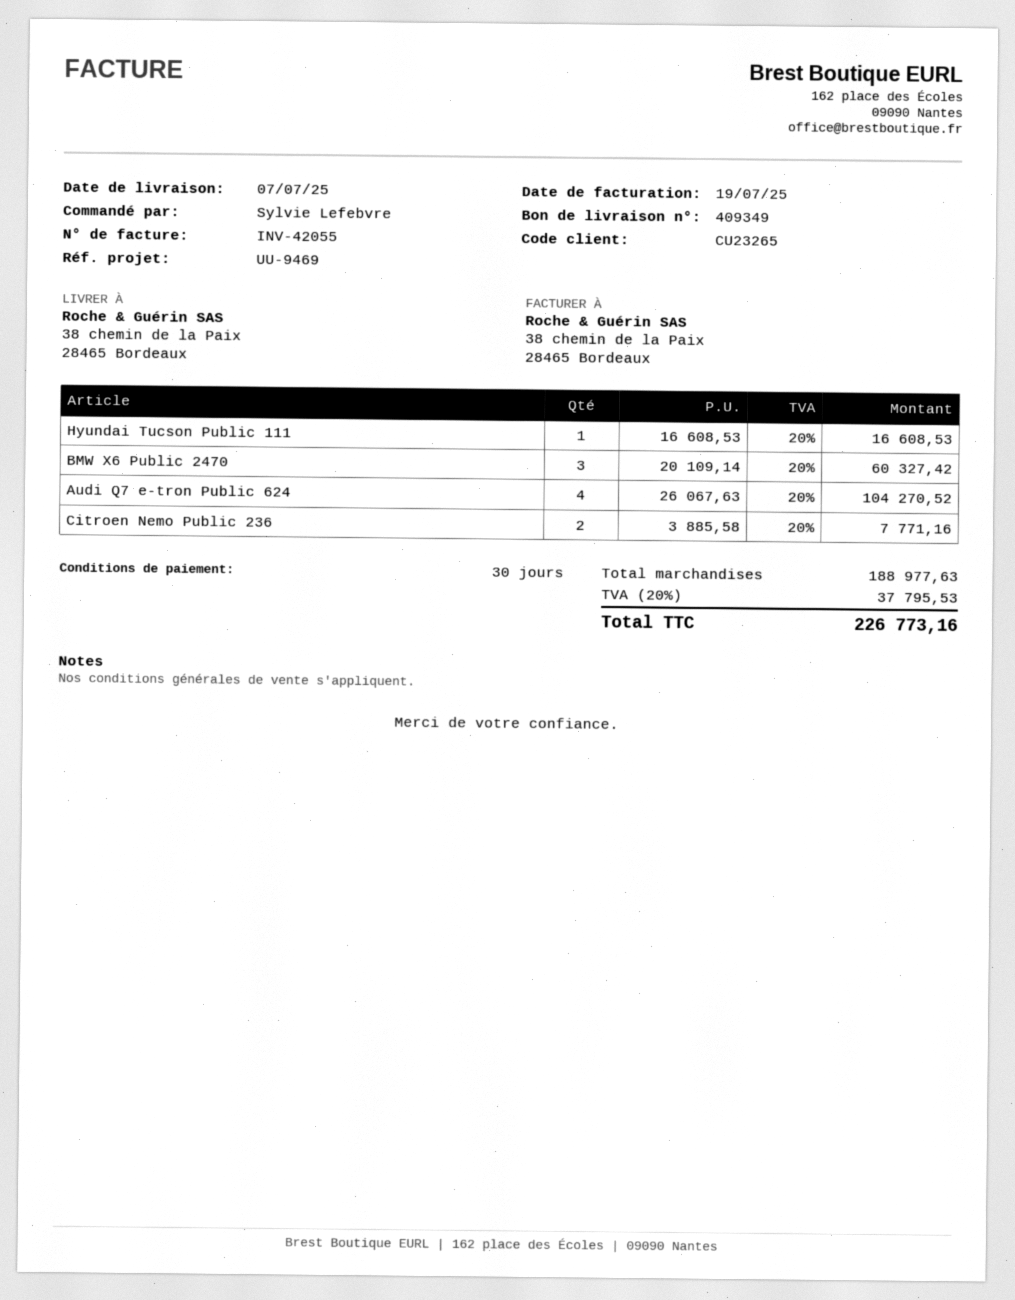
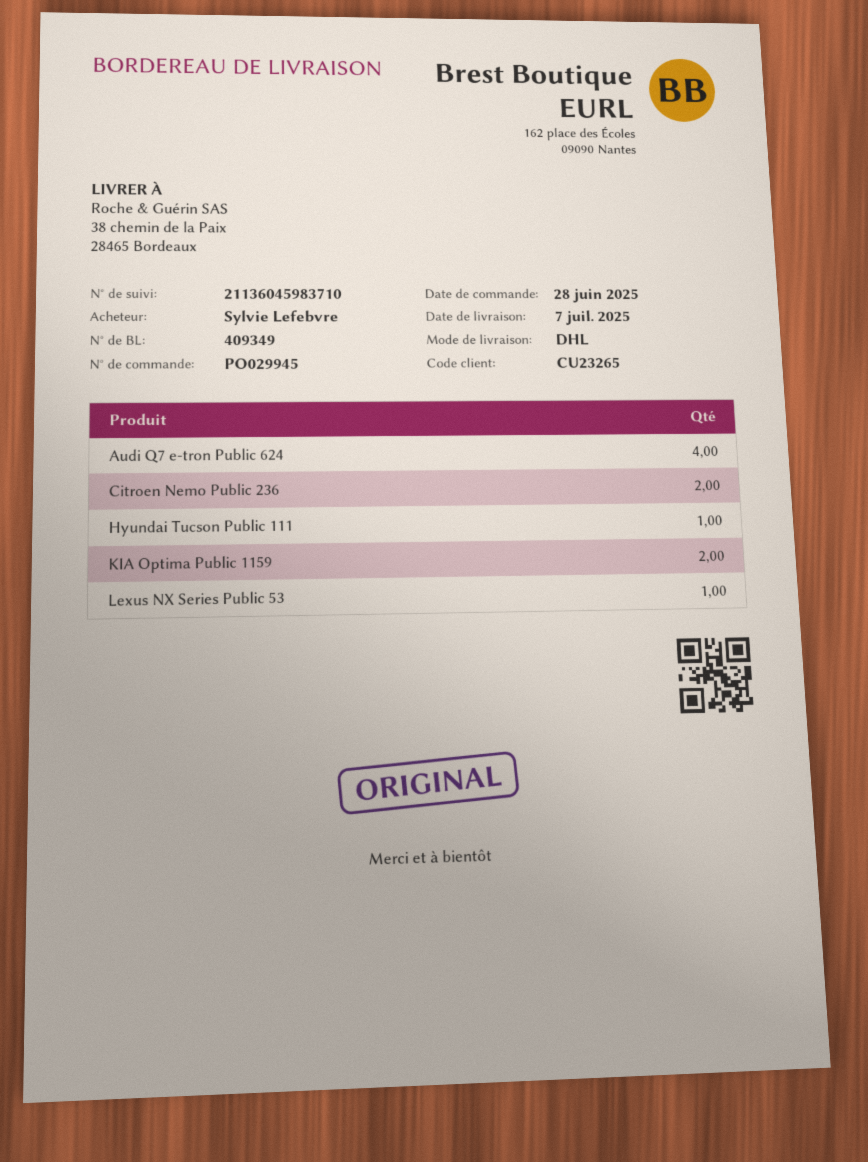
BMW X6 Public 2470: 3 -> none
KIA Optima Public 1159: none -> 2
Lexus NX Series Public 53: none -> 1

